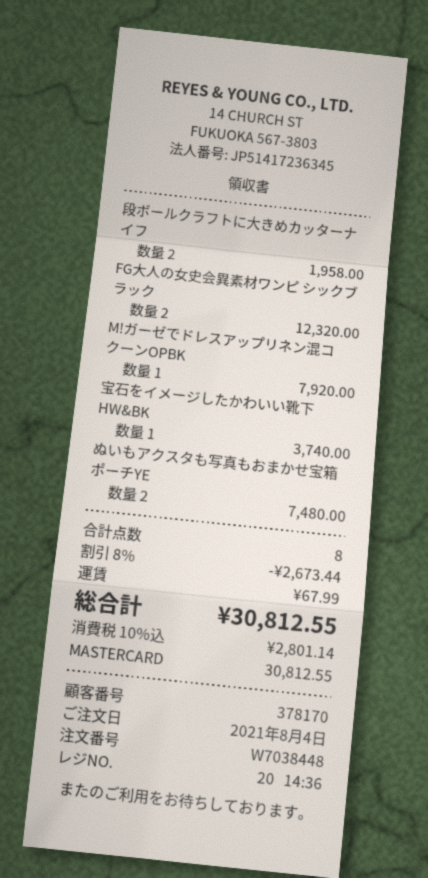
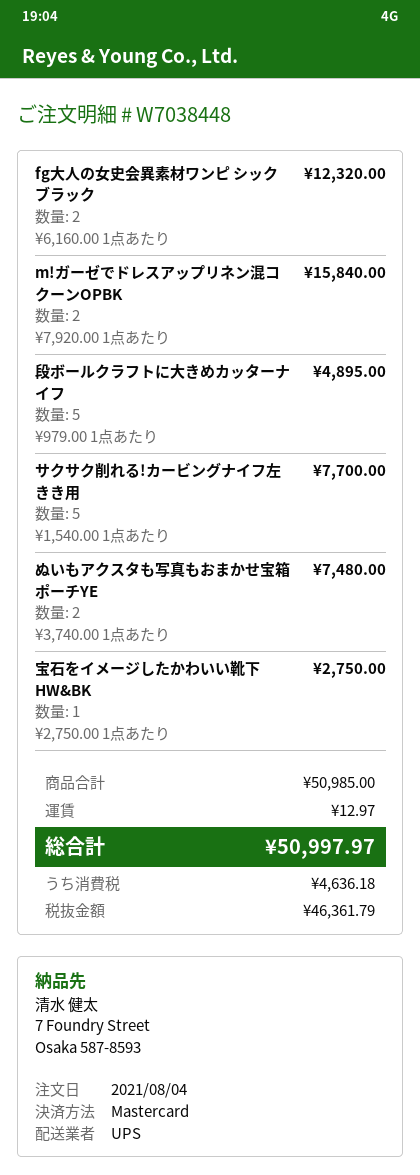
段ボールクラフトに大きめカッターナイフ: 2 for 1958.00 -> 5 for 4895.00
M!ガーゼでドレスアップリネン混コクーンOPBK: 1 for 7920.00 -> 2 for 15840.00
宝石をイメージしたかわいい靴下 HW&BK: 1 for 3740.00 -> 1 for 2750.00
サクサク削れる!カービングナイフ左きき用: none -> 5 for 7700.00
discount: 8% = 2673.44 -> none
shipping: 67.99 -> 12.97
tax: 2801.14 -> 4636.18
total: 30812.55 -> 50997.97

